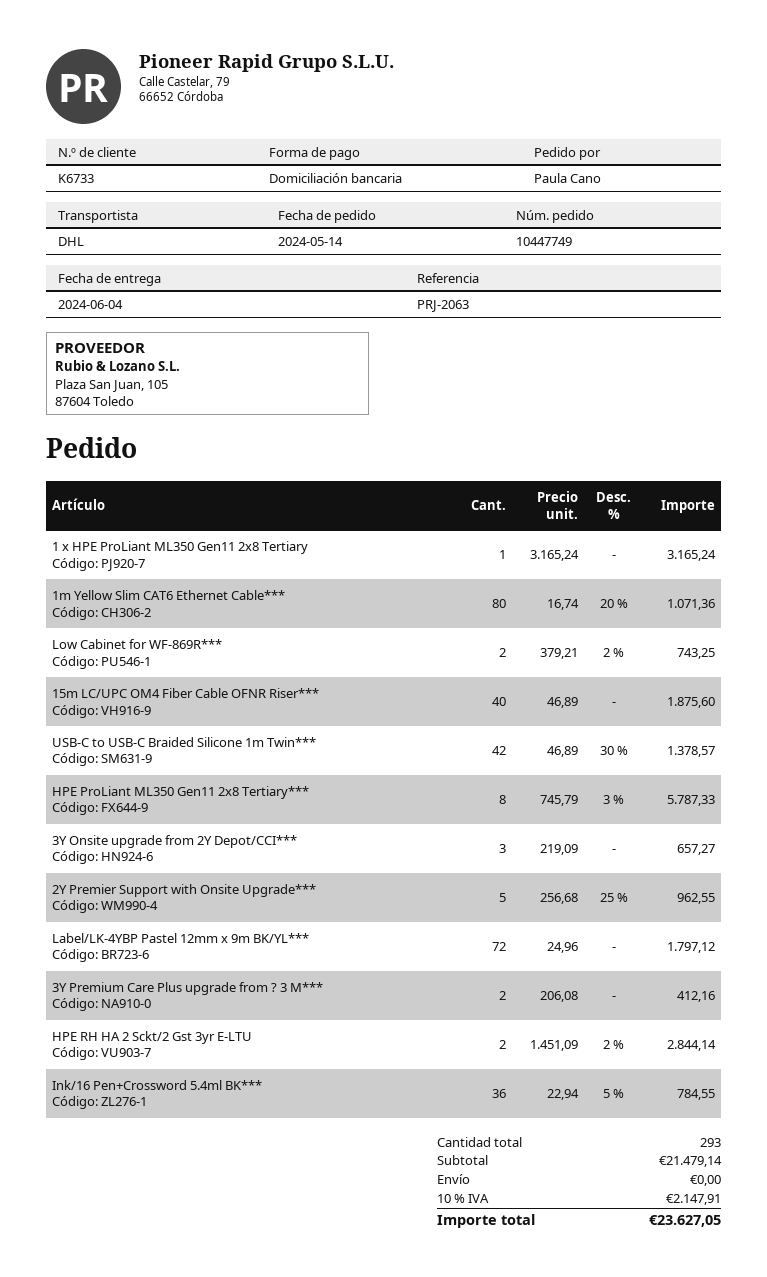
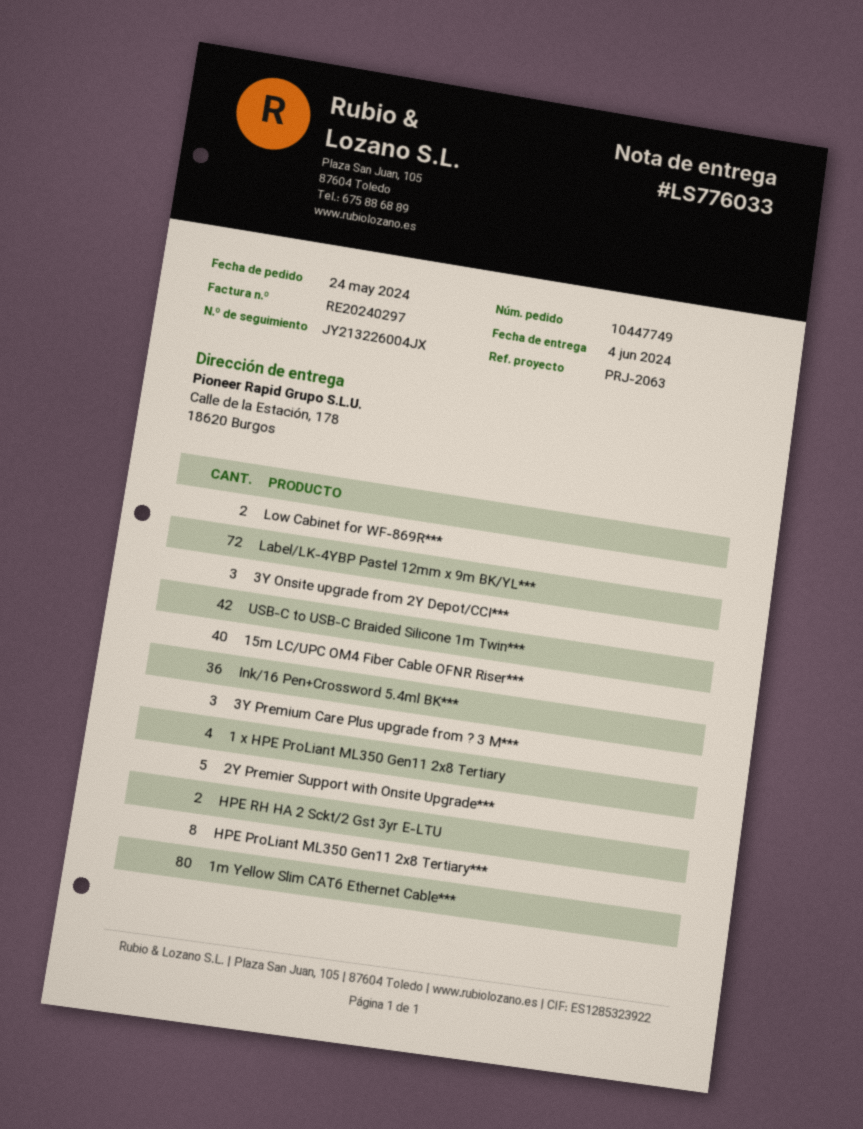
order date: 2024-05-14 -> 2024-05-24
1 x HPE ProLiant ML350 Gen11 2x8 Tertiary: 1 -> 4
3Y Premium Care Plus upgrade from ? 3 M***: 2 -> 3

